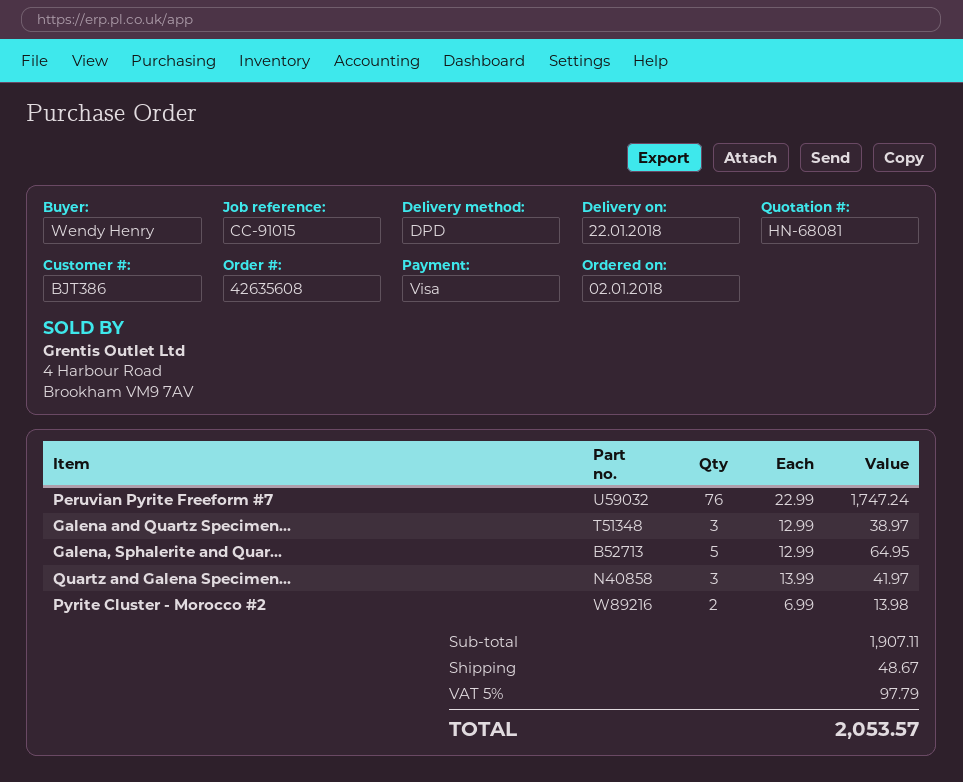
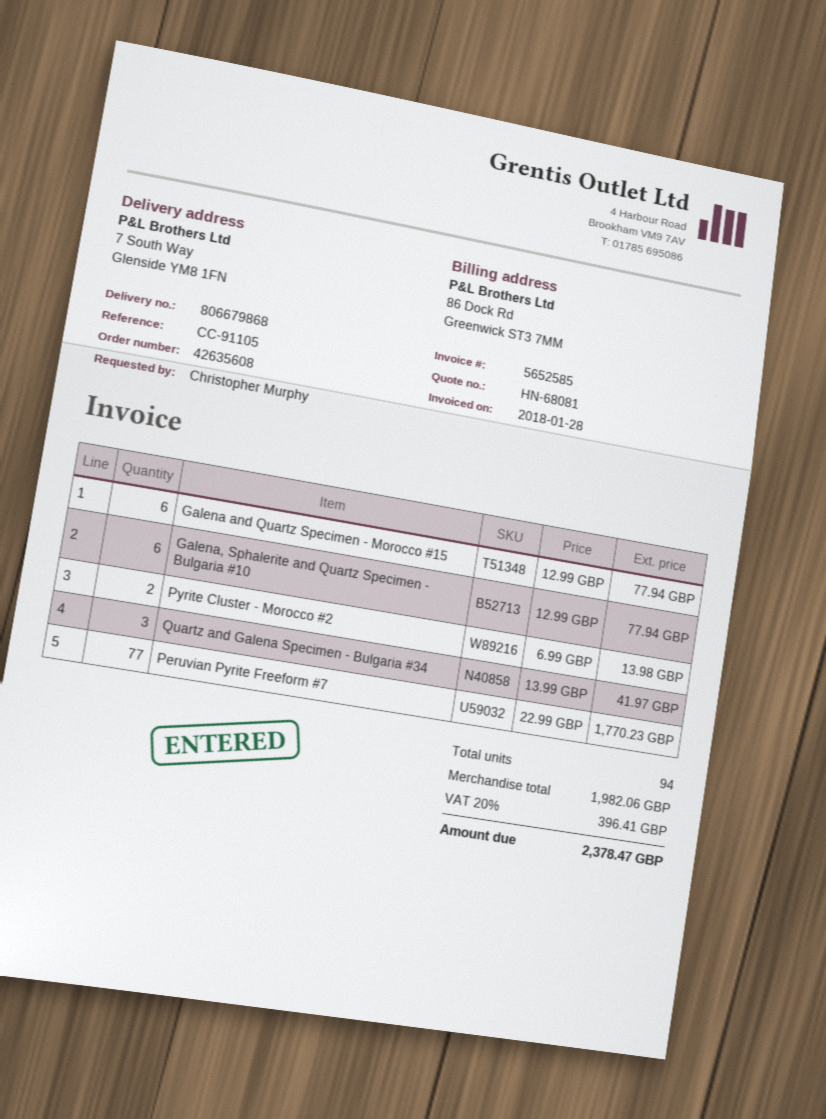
reference: CC-91015 -> CC-91105
ordered by: Wendy Henry -> Christopher Murphy
Peruvian Pyrite Freeform #7: 76 x 22.99 = 1747.24 -> 77 x 22.99 = 1770.23
Galena and Quartz Specimen...: 3 x 12.99 = 38.97 -> 6 x 12.99 = 77.94
Galena, Sphalerite and Quar...: 5 x 12.99 = 64.95 -> 6 x 12.99 = 77.94
subtotal: 1907.11 -> 1982.06
shipping: 48.67 -> none
tax: 5% = 97.79 -> 20% = 396.41
total: 2053.57 -> 2378.47

